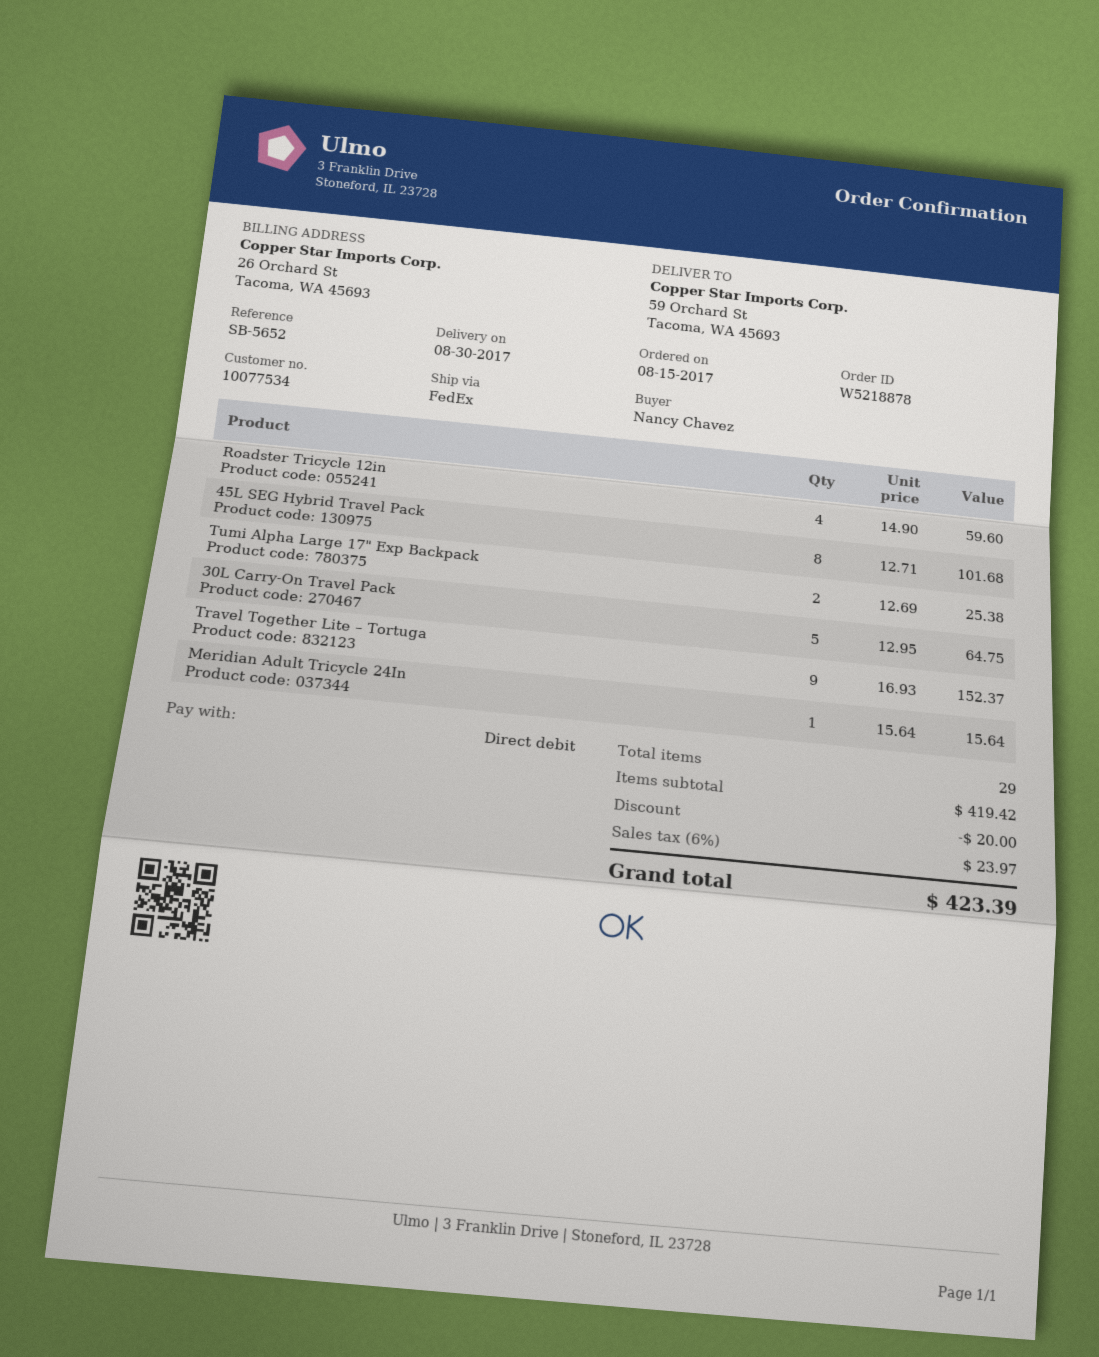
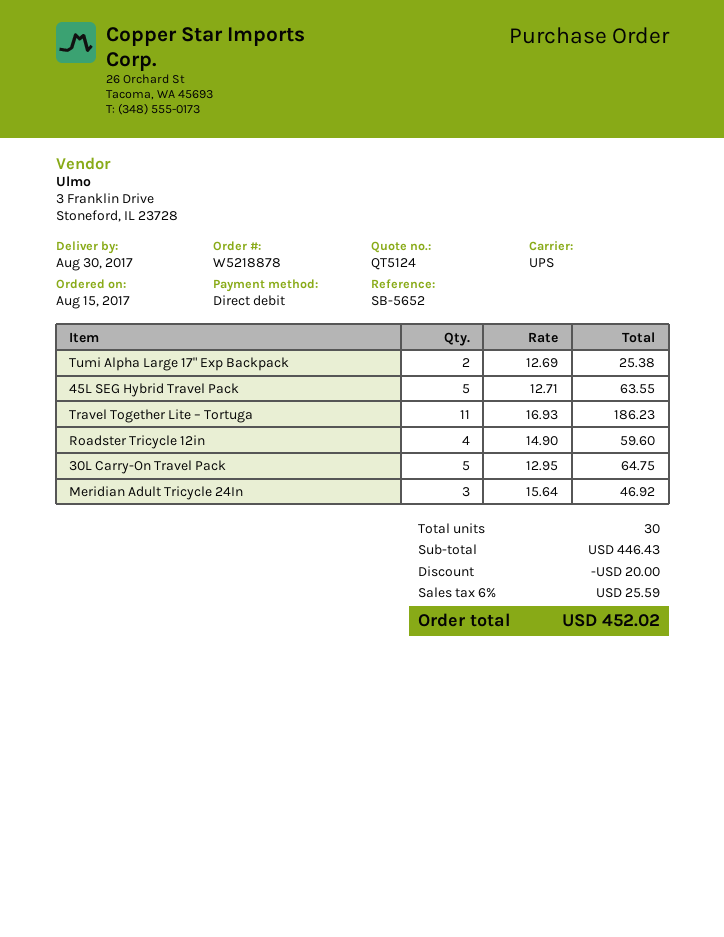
shipping method: FedEx -> UPS
45L SEG Hybrid Travel Pack: 8 x 12.71 = 101.68 -> 5 x 12.71 = 63.55
Travel Together Lite – Tortuga: 9 x 16.93 = 152.37 -> 11 x 16.93 = 186.23
Meridian Adult Tricycle 24In: 1 x 15.64 = 15.64 -> 3 x 15.64 = 46.92
total quantity: 29 -> 30
subtotal: 419.42 -> 446.43
tax: 6% = 23.97 -> 6% = 25.59
total: 423.39 -> 452.02

